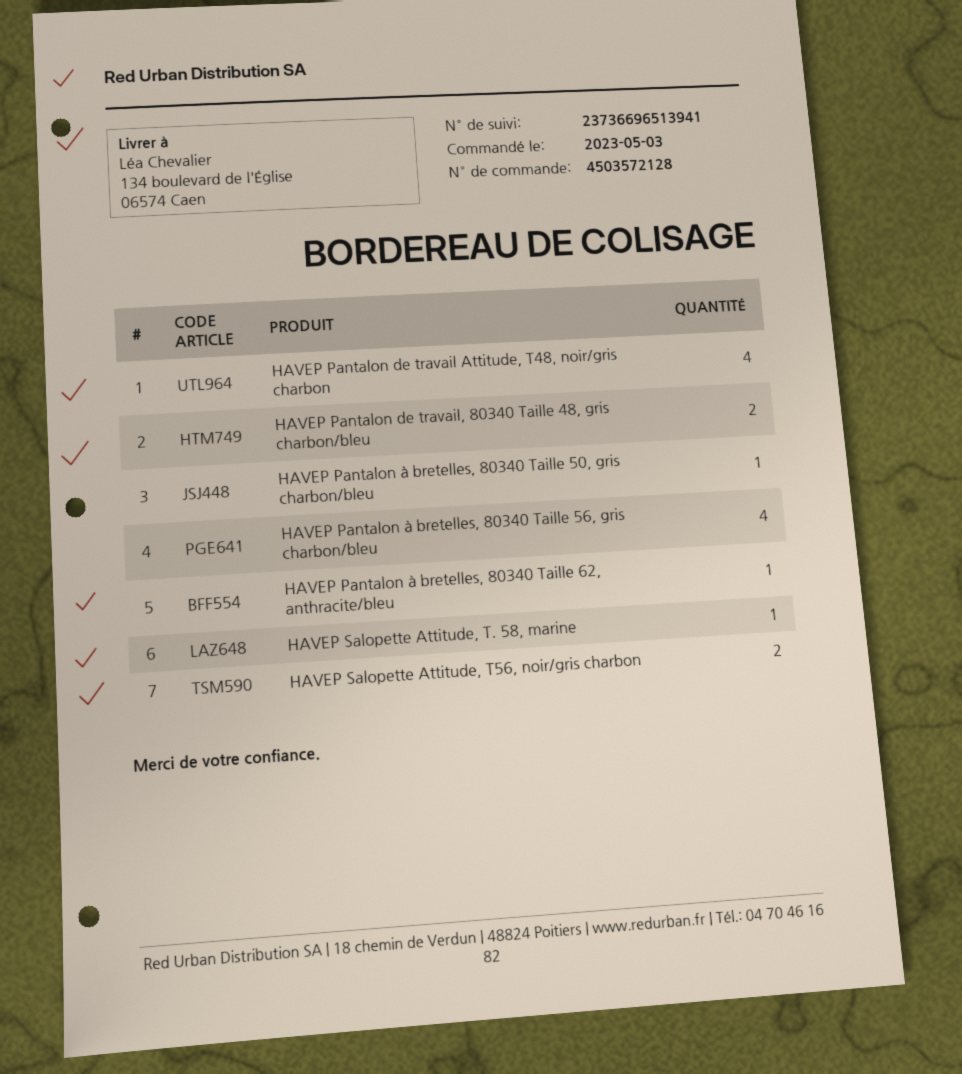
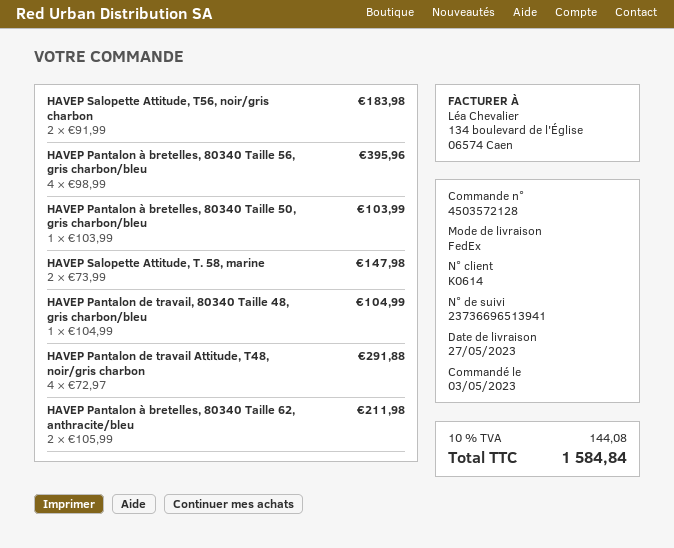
HAVEP Pantalon de travail, 80340 Taille 48, gris charbon/bleu: 2 -> 1
HAVEP Pantalon à bretelles, 80340 Taille 62, anthracite/bleu: 1 -> 2
HAVEP Salopette Attitude, T. 58, marine: 1 -> 2

